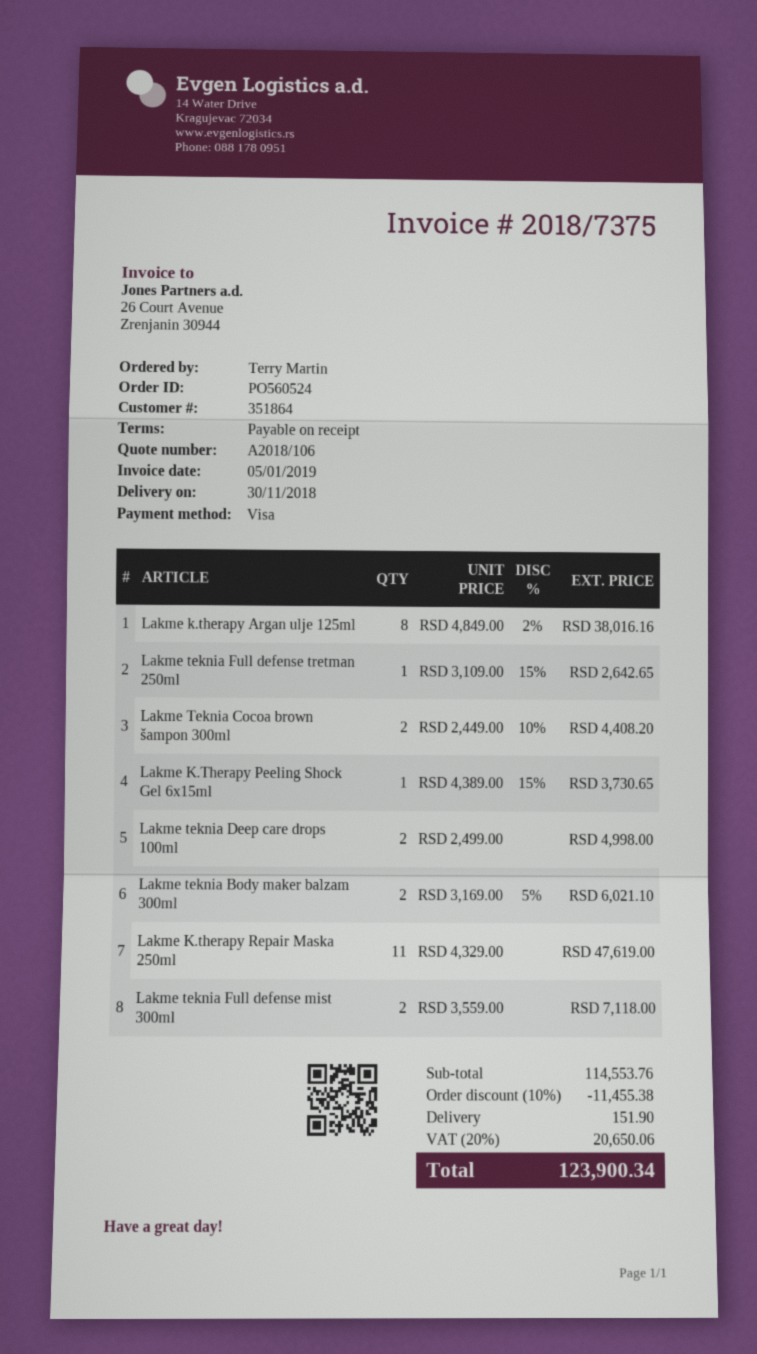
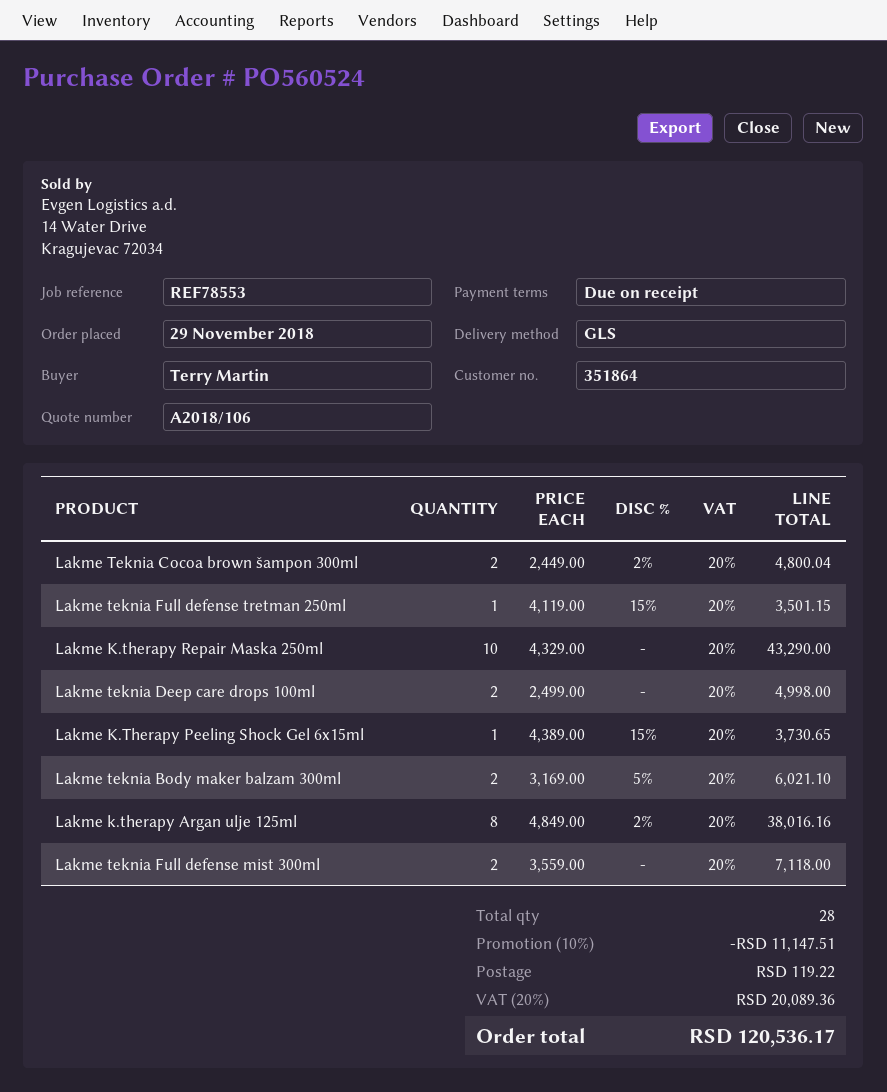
Lakme teknia Full defense tretman 250ml: 1 x 3109.00 - 15% = 2642.65 -> 1 x 4119.00 - 15% = 3501.15
Lakme Teknia Cocoa brown šampon 300ml: 2 x 2449.00 - 10% = 4408.20 -> 2 x 2449.00 - 2% = 4800.04
Lakme K.therapy Repair Maska 250ml: 11 x 4329.00 = 47619.00 -> 10 x 4329.00 = 43290.00
discount: 10% = 11455.38 -> 10% = 11147.51
shipping: 151.90 -> 119.22
tax: 20% = 20650.06 -> 20% = 20089.36
total: 123900.34 -> 120536.17

